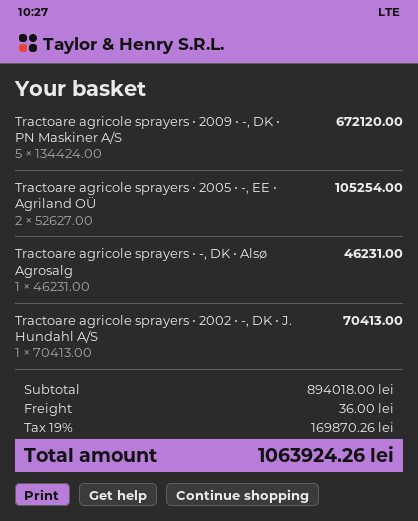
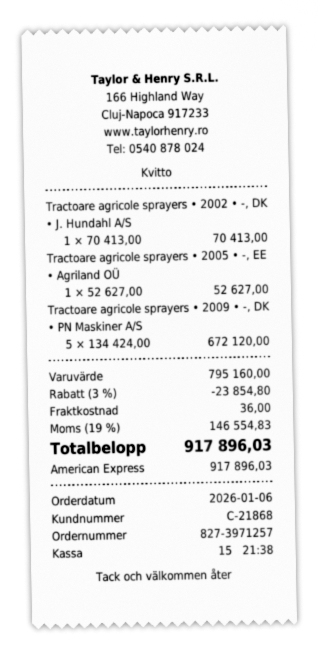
Tractoare agricole sprayers • 2005 • -, EE • Agriland OÜ: 2 x 52627.00 = 105254.00 -> 1 x 52627.00 = 52627.00
Tractoare agricole sprayers • -, DK • Alsø Agrosalg: 1 x 46231.00 = 46231.00 -> none
subtotal: 894018.00 -> 795160.00
discount: none -> 3% = 23854.80
tax: 19% = 169870.26 -> 19% = 146554.83
total: 1063924.26 -> 917896.03

